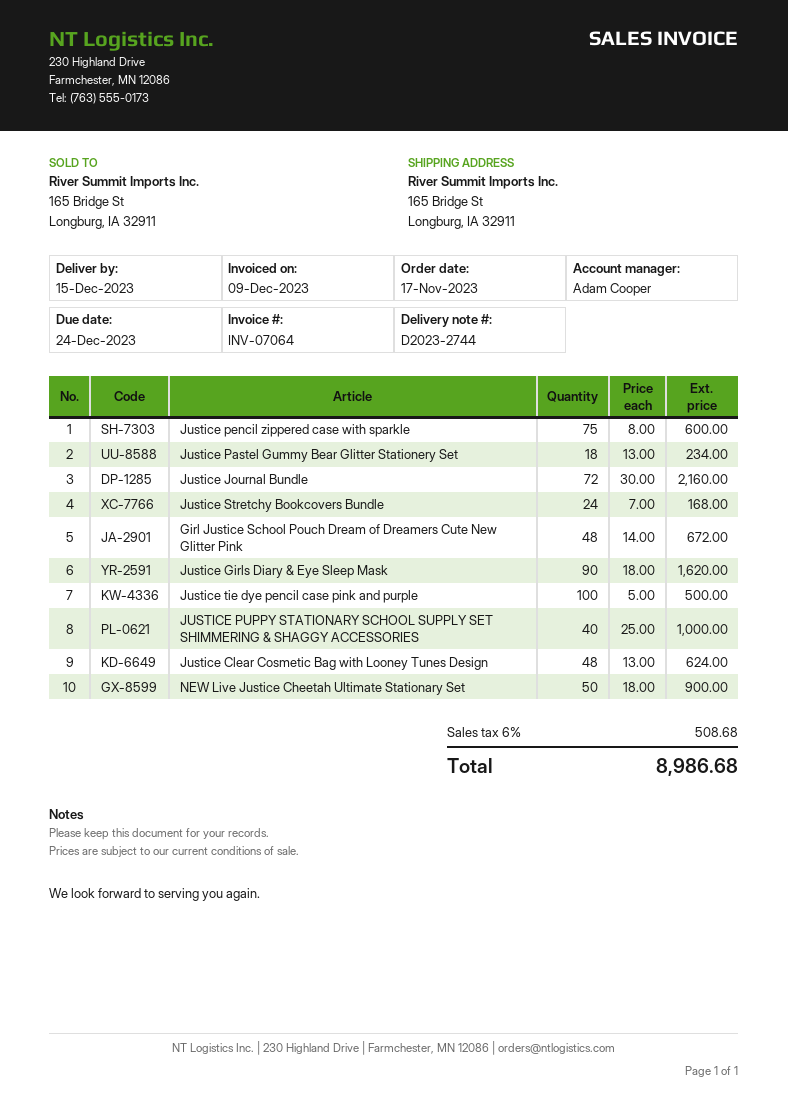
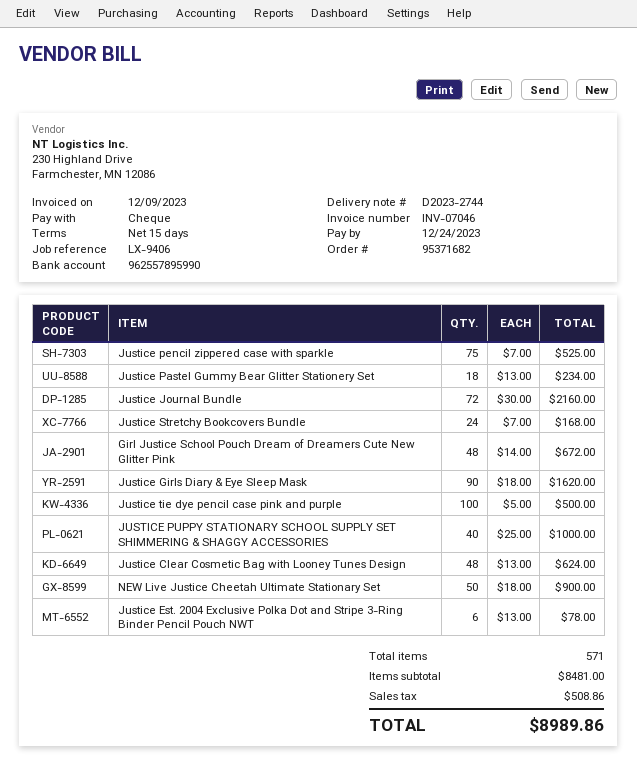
invoice number: INV-07064 -> INV-07046
Justice pencil zippered case with sparkle: 75 x 8.00 = 600.00 -> 75 x 7.00 = 525.00
Justice Est. 2004 Exclusive Polka Dot and Stripe 3-Ring Binder Pencil Pouch NWT: none -> 6 x 13.00 = 78.00
tax: 508.68 -> 508.86
total: 8986.68 -> 8989.86

